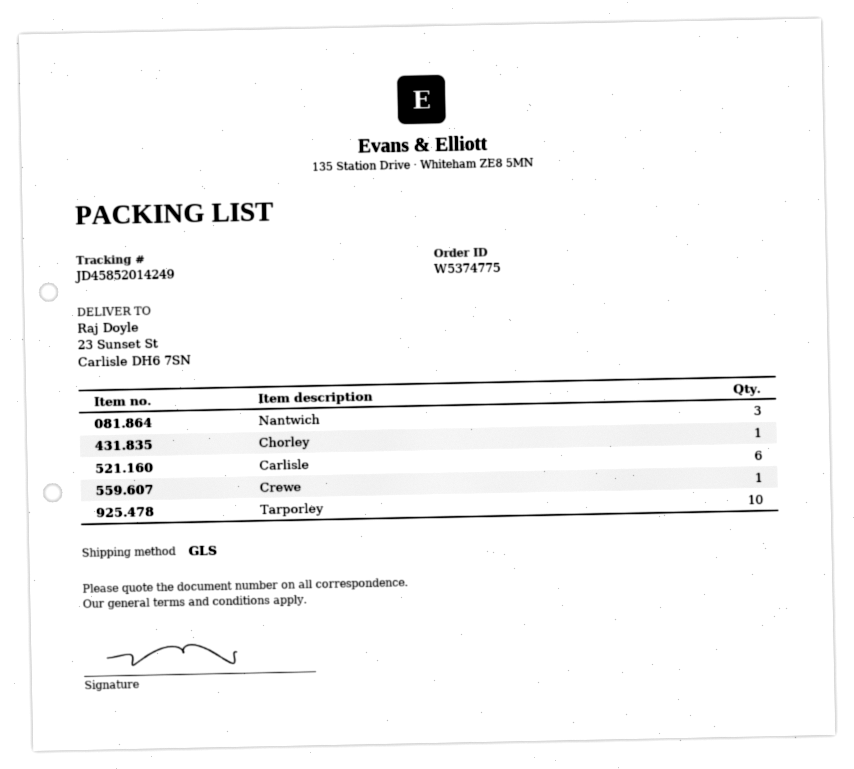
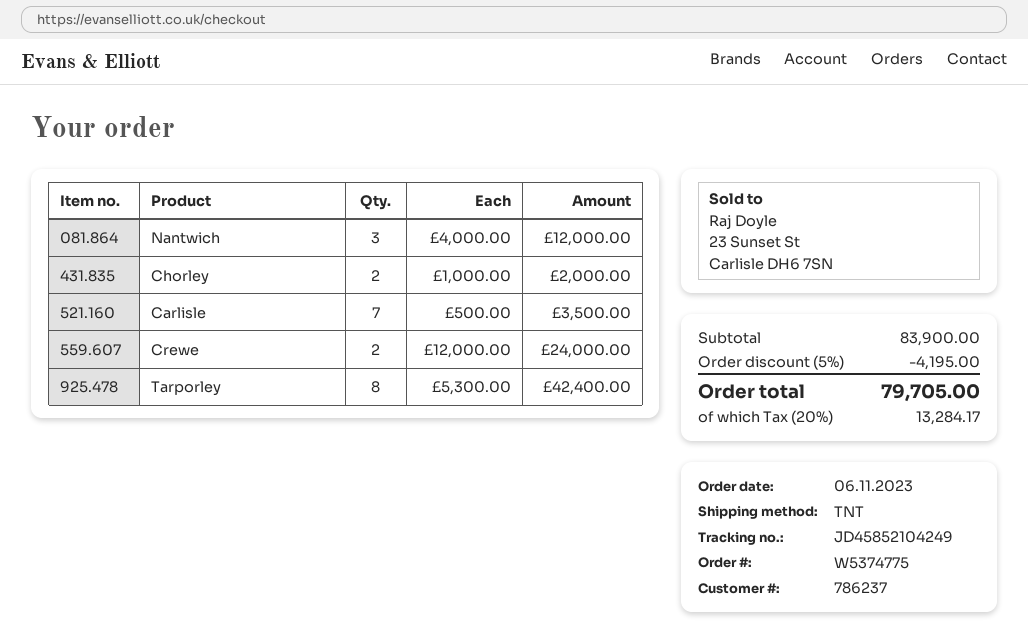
shipping method: GLS -> TNT
tracking number: JD45852014249 -> JD45852104249
Chorley: 1 -> 2
Carlisle: 6 -> 7
Crewe: 1 -> 2
Tarporley: 10 -> 8

